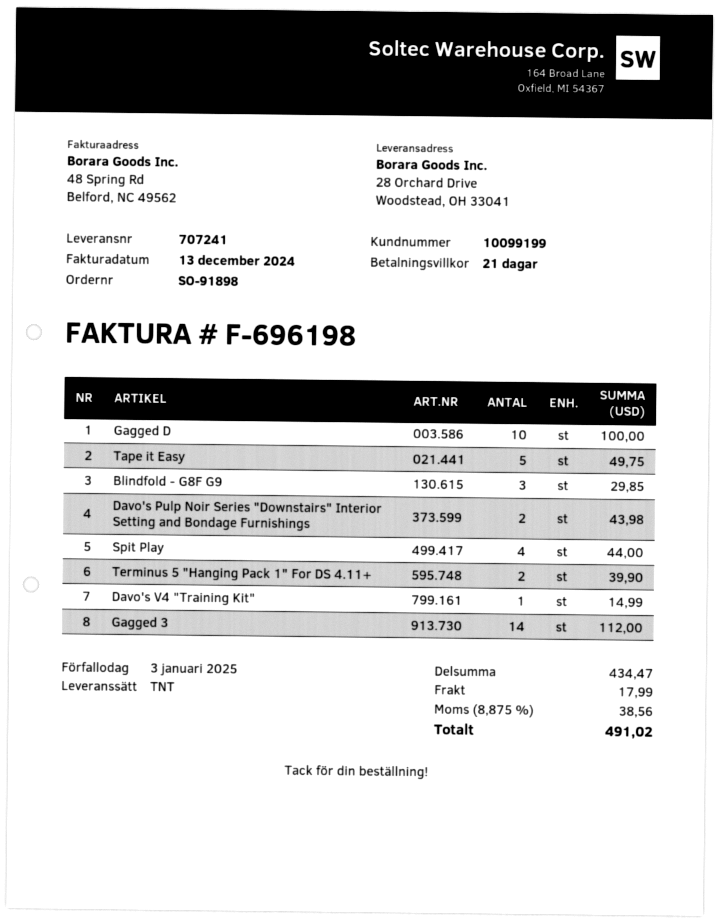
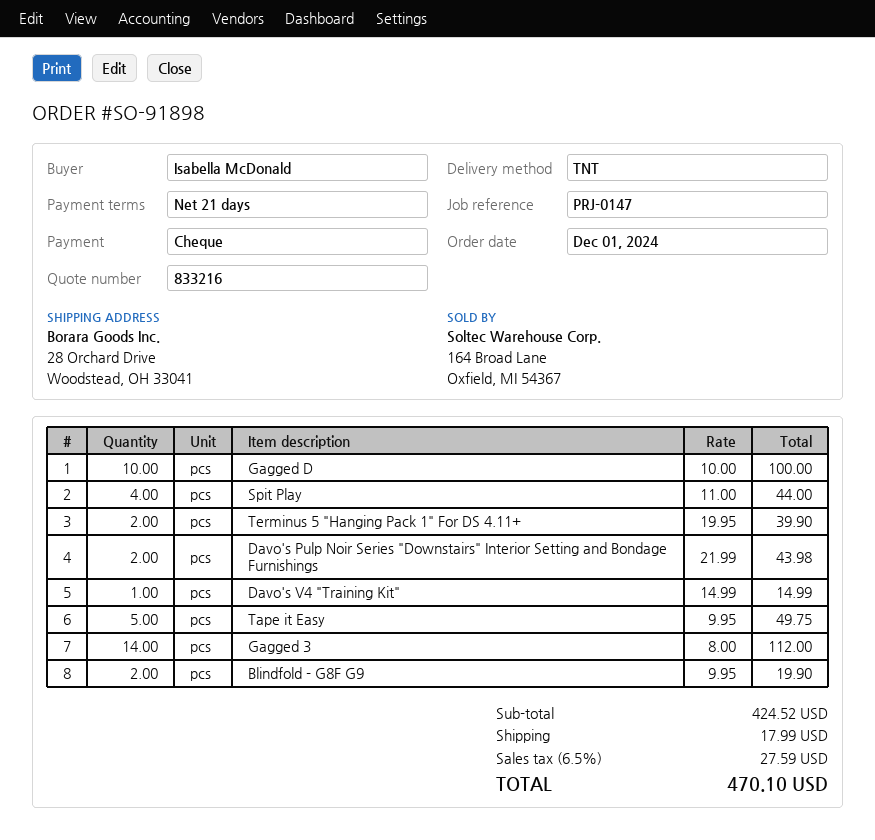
Blindfold - G8F G9: 3 for 29.85 -> 2 for 19.90
subtotal: 434.47 -> 424.52
tax: 8.875% = 38.56 -> 6.5% = 27.59
total: 491.02 -> 470.10

